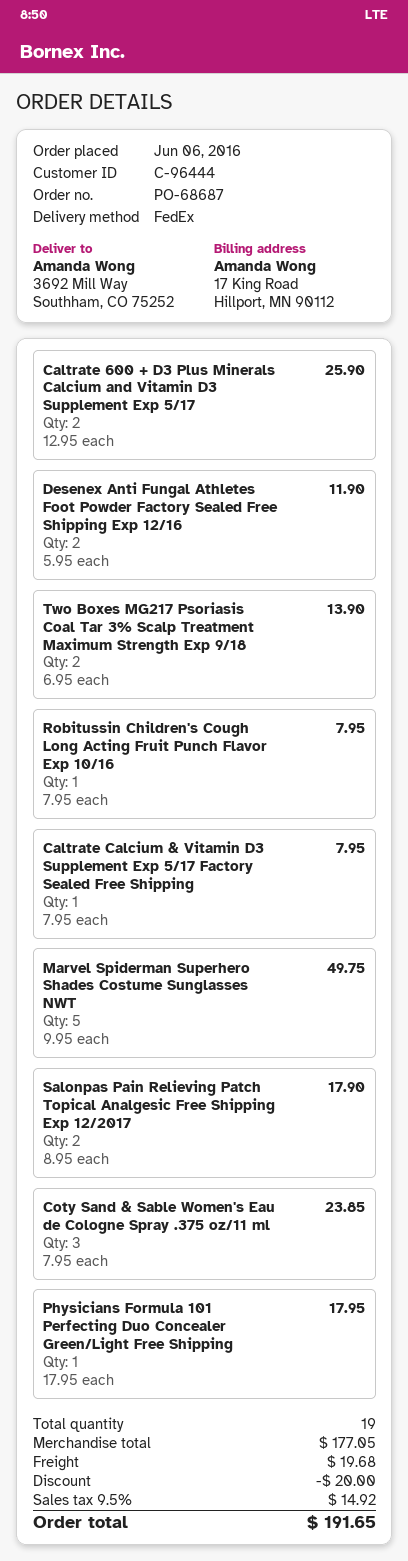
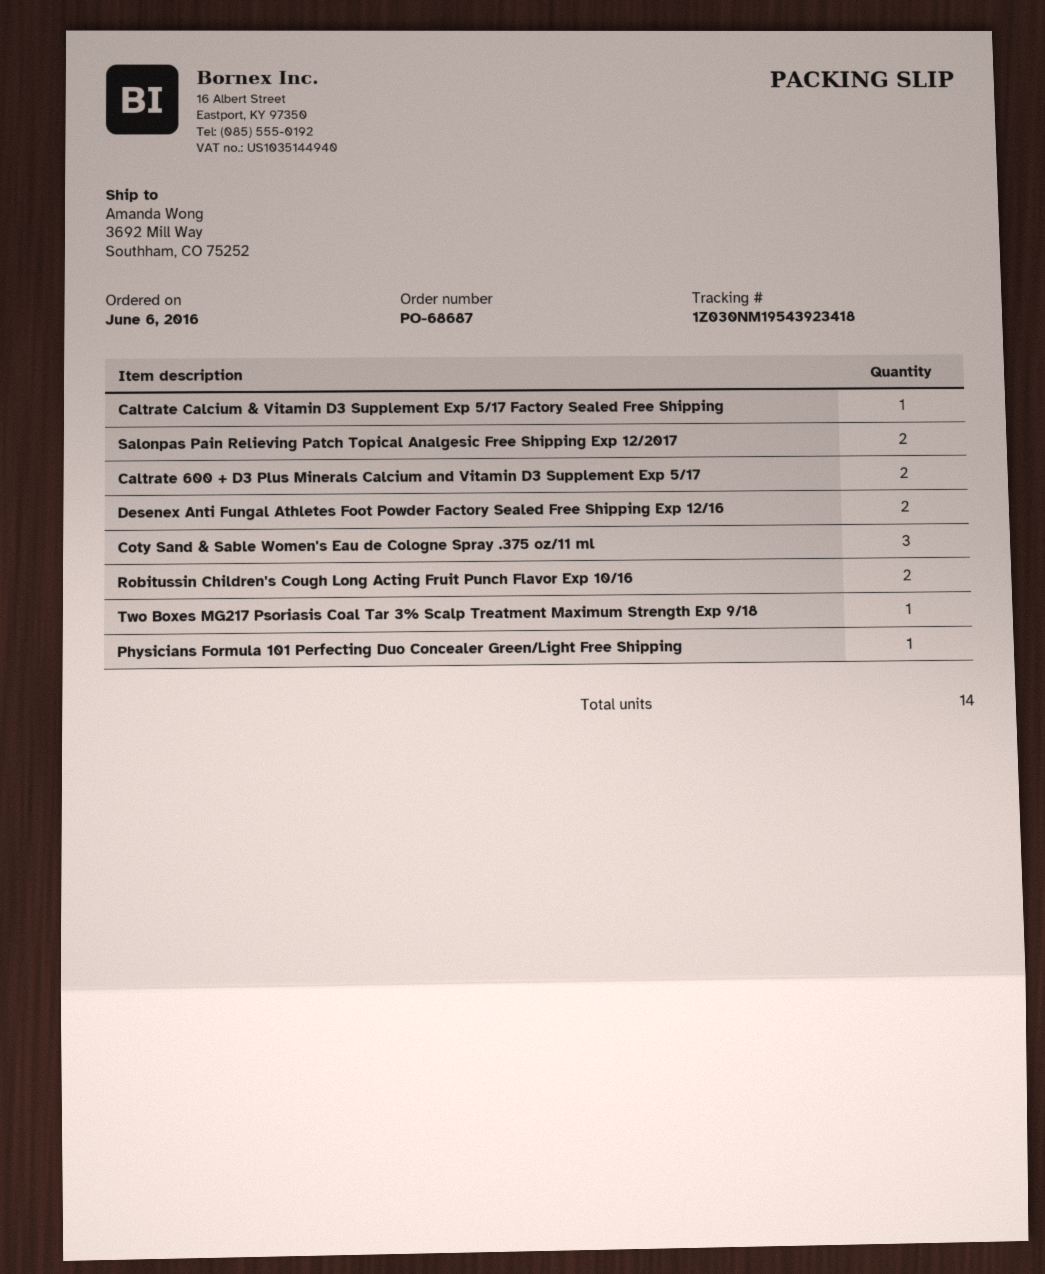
Two Boxes MG217 Psoriasis Coal Tar 3% Scalp Treatment Maximum Strength Exp 9/18: 2 -> 1
Robitussin Children's Cough Long Acting Fruit Punch Flavor Exp 10/16: 1 -> 2
Marvel Spiderman Superhero Shades Costume Sunglasses NWT: 5 -> none
total quantity: 19 -> 14

